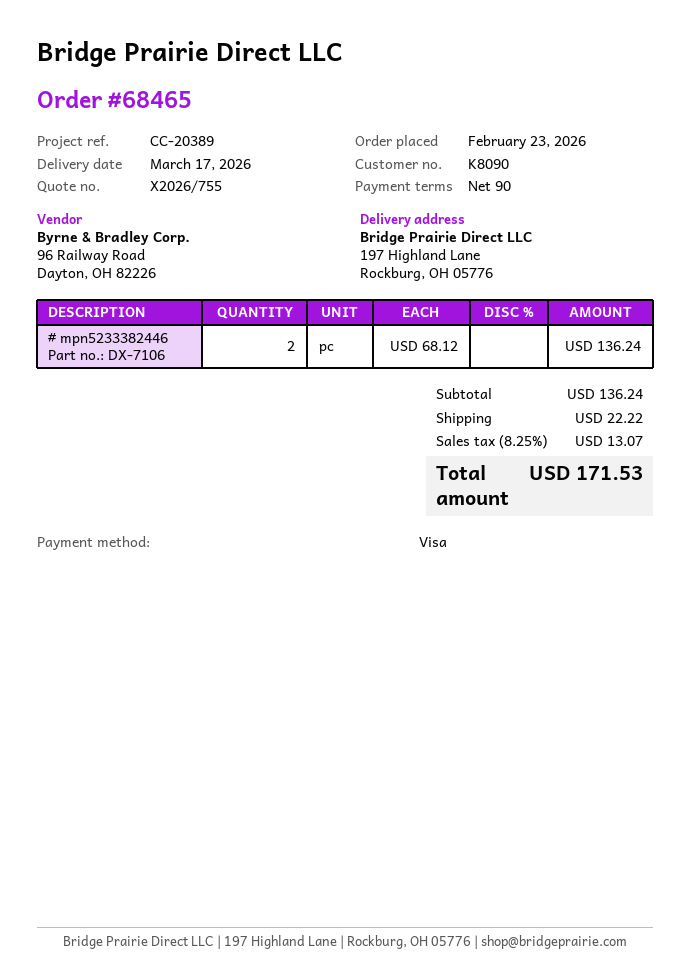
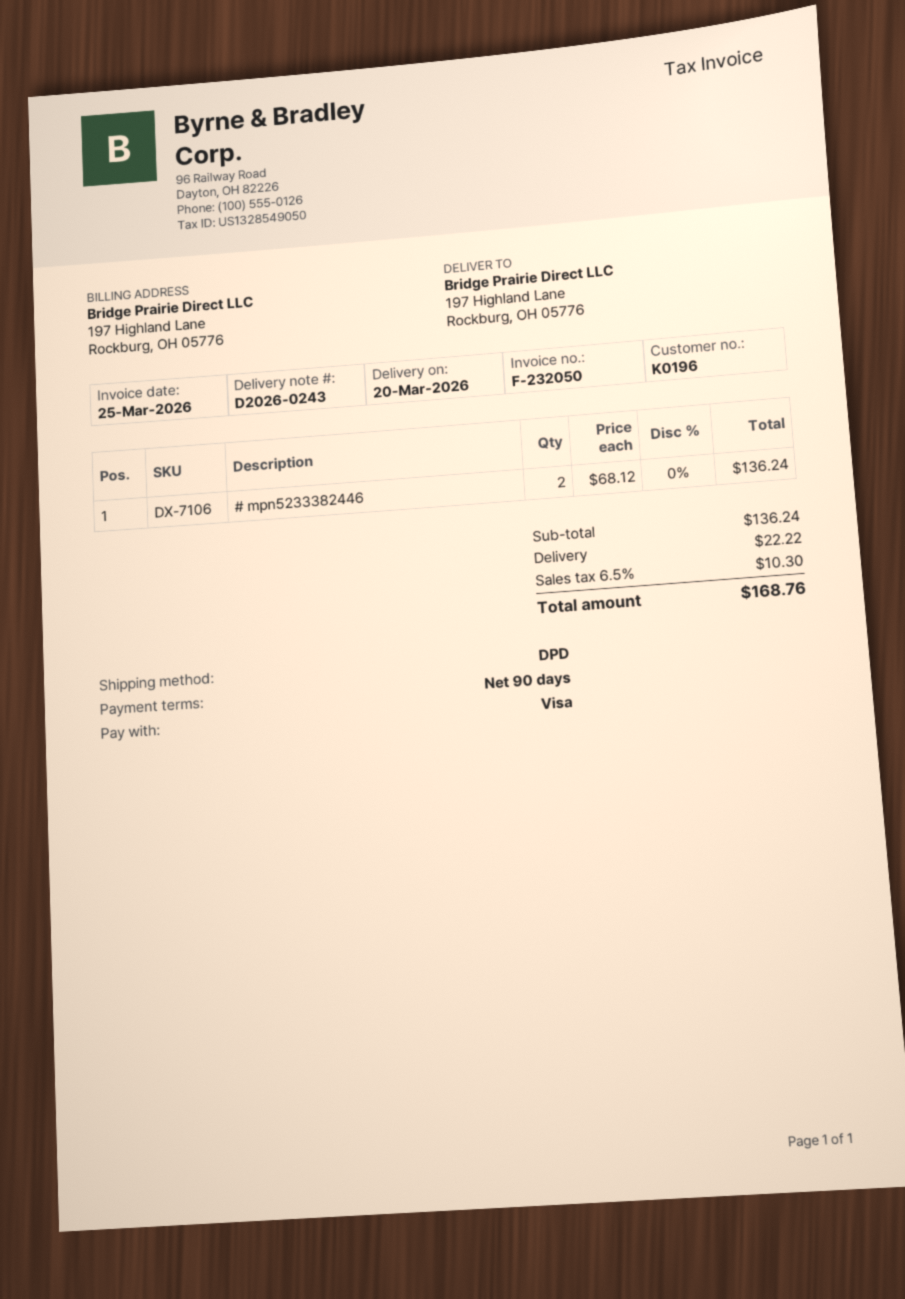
delivery date: 2026-03-17 -> 2026-03-20
customer number: K8090 -> K0196
tax: 8.25% = 13.07 -> 6.5% = 10.30
total: 171.53 -> 168.76

